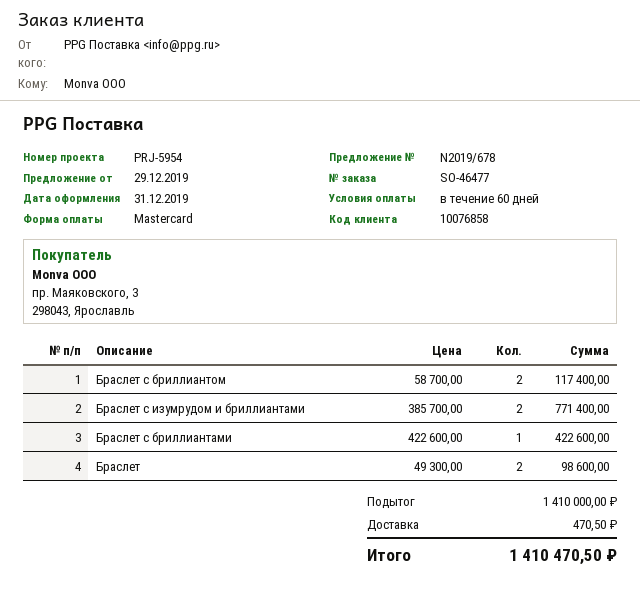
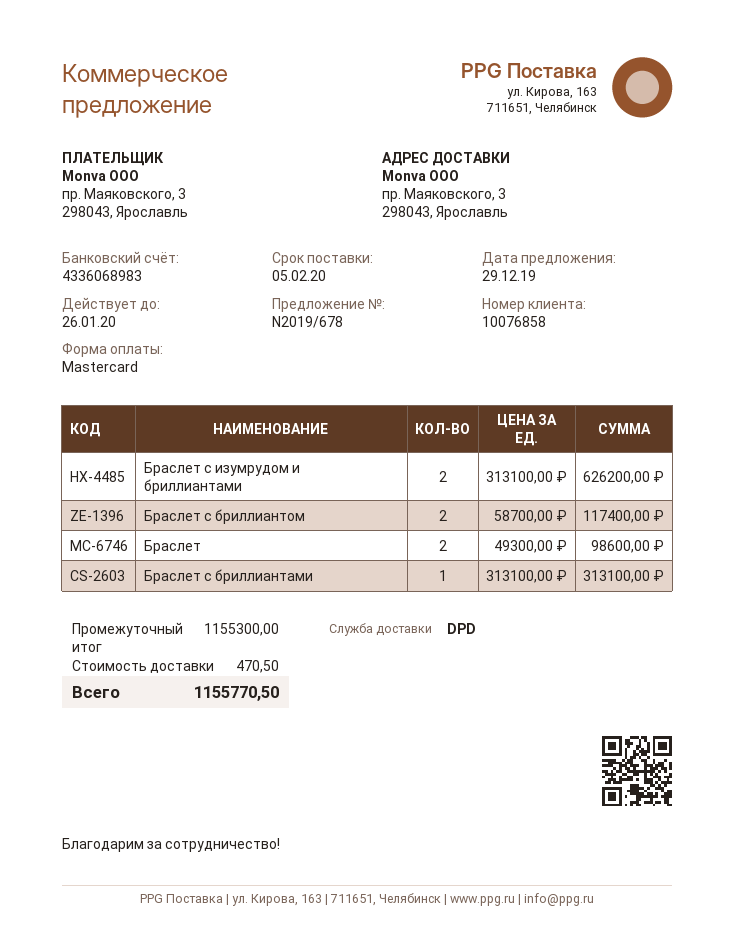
Браслет с изумрудом и бриллиантами: 2 x 385700.00 = 771400.00 -> 2 x 313100.00 = 626200.00
Браслет с бриллиантами: 1 x 422600.00 = 422600.00 -> 1 x 313100.00 = 313100.00
subtotal: 1410000.00 -> 1155300.00
total: 1410470.50 -> 1155770.50

